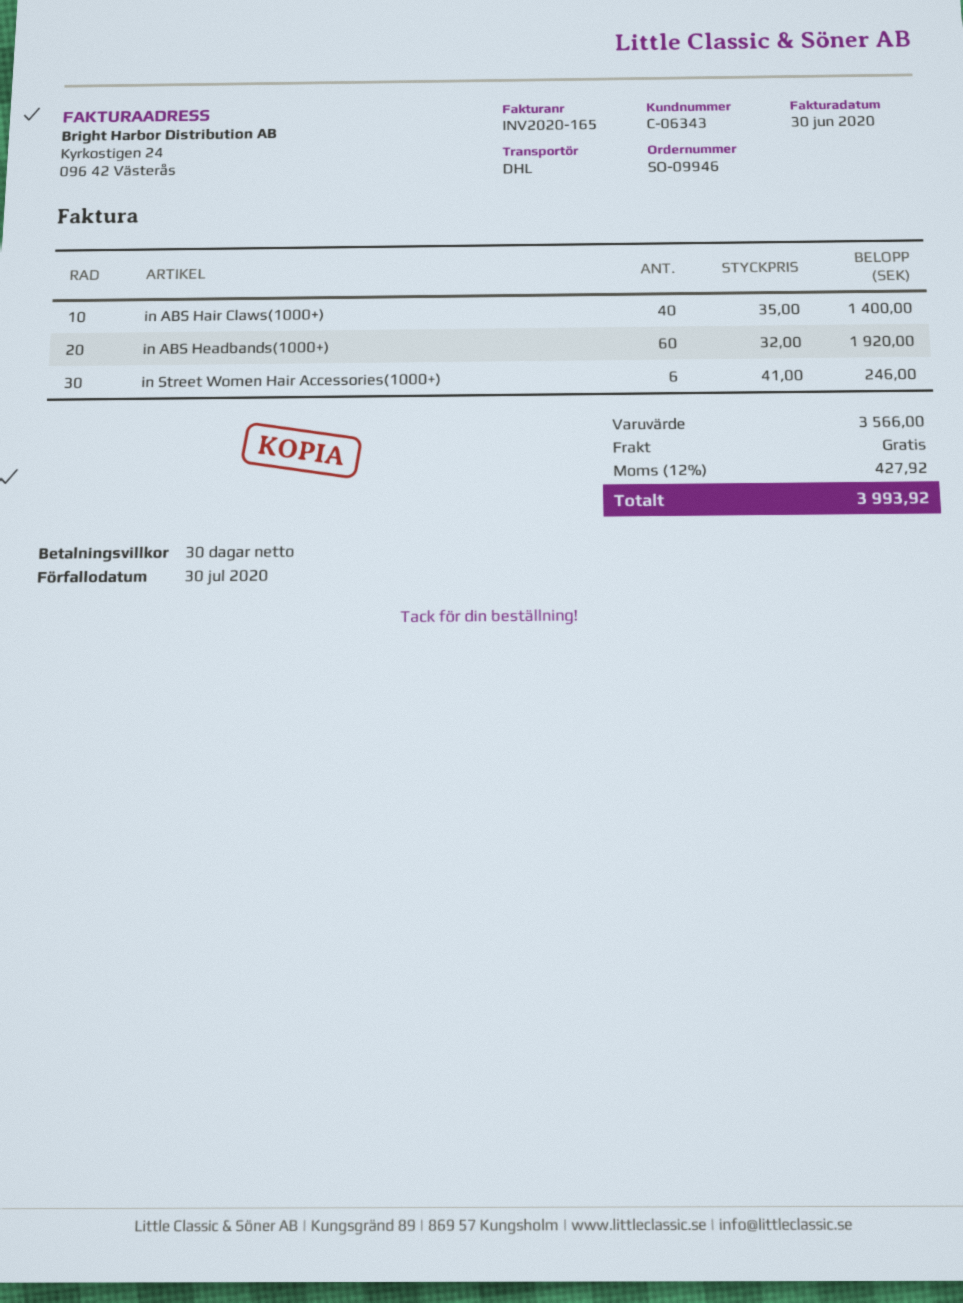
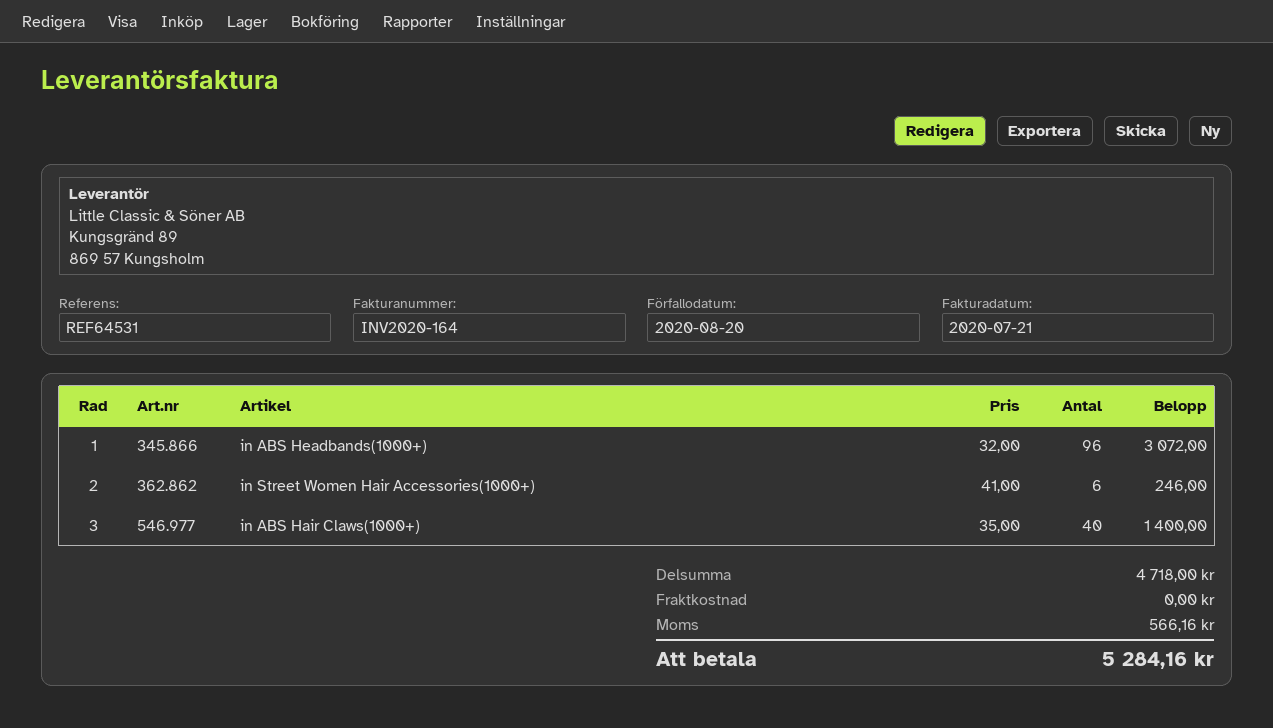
invoice number: INV2020-165 -> INV2020-164
invoice date: 2020-06-30 -> 2020-07-21
due date: 2020-07-30 -> 2020-08-20
in ABS Headbands(1000+): 60 x 32.00 = 1920.00 -> 96 x 32.00 = 3072.00
subtotal: 3566.00 -> 4718.00
tax: 427.92 -> 566.16
total: 3993.92 -> 5284.16

